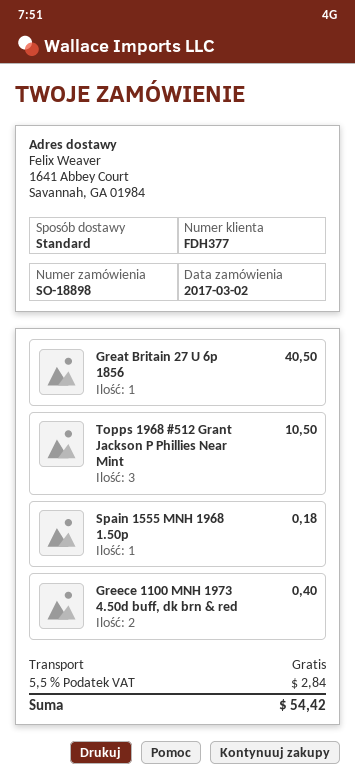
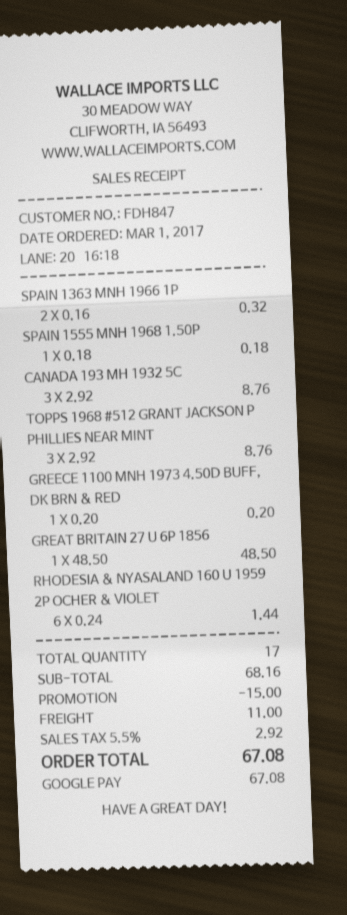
order date: 2017-03-02 -> 2017-03-01
customer number: FDH377 -> FDH847
Great Britain 27 U 6p 1856: 1 for 40.50 -> 1 for 48.50
Topps 1968 #512 Grant Jackson P Phillies Near Mint: 3 for 10.50 -> 3 for 8.76
Greece 1100 MNH 1973 4.50d buff, dk brn & red: 2 for 0.40 -> 1 for 0.20
SPAIN 1363 MNH 1966 1P: none -> 2 for 0.32
CANADA 193 MH 1932 5C: none -> 3 for 8.76
RHODESIA & NYASALAND 160 U 1959 2P OCHER & VIOLET: none -> 6 for 1.44
discount: none -> 15.00
shipping: 0.00 -> 11.00
tax: 5.5% = 2.84 -> 5.5% = 2.92
total: 54.42 -> 67.08

